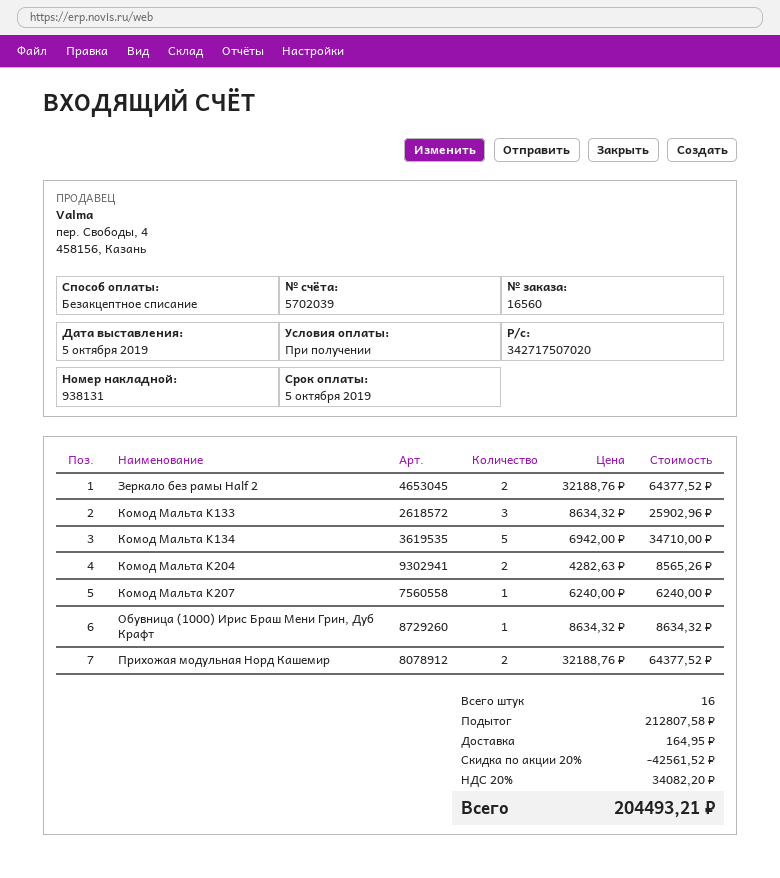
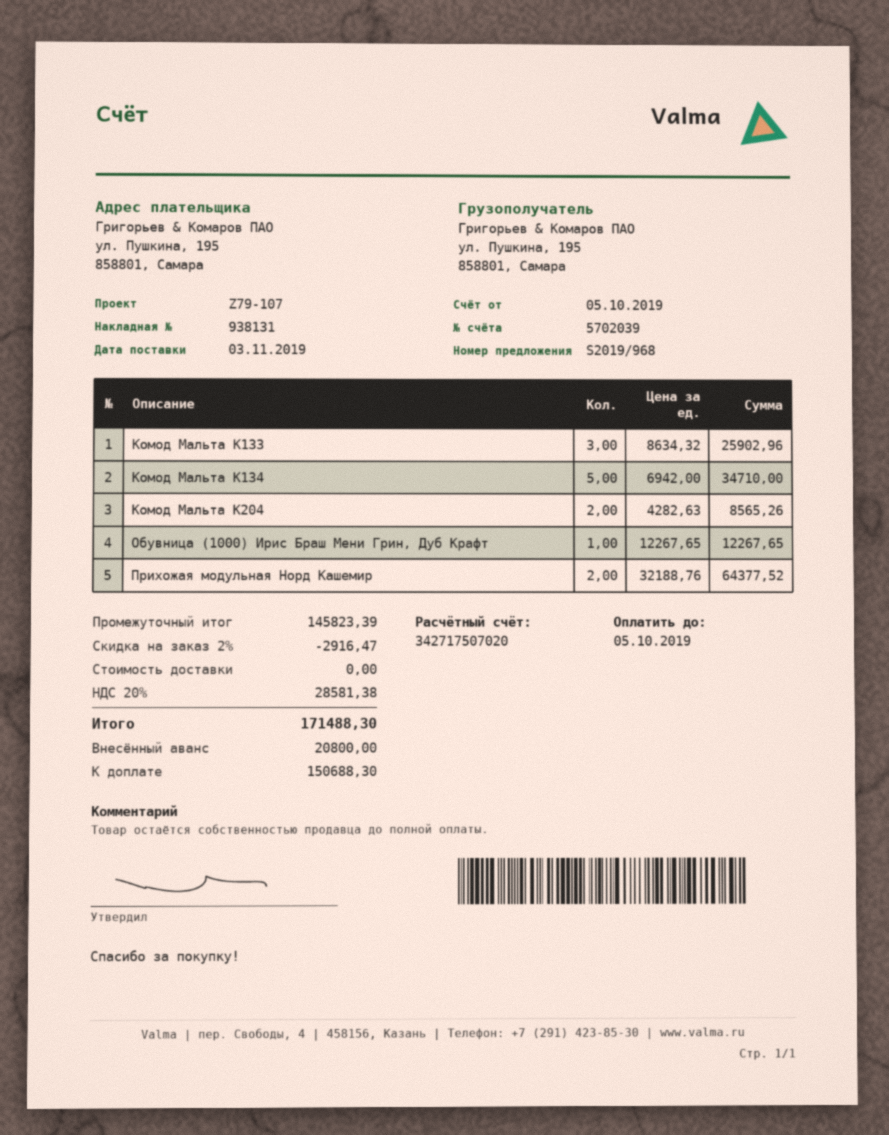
Зеркало без рамы Half 2: 2 x 32188.76 = 64377.52 -> none
Комод Мальта K207: 1 x 6240.00 = 6240.00 -> none
Обувница (1000) Ирис Браш Мени Грин, Дуб Крафт: 1 x 8634.32 = 8634.32 -> 1 x 12267.65 = 12267.65
subtotal: 212807.58 -> 145823.39
discount: 20% = 42561.52 -> 2% = 2916.47
shipping: 164.95 -> 0.00
tax: 20% = 34082.20 -> 20% = 28581.38
total: 204493.21 -> 171488.30

